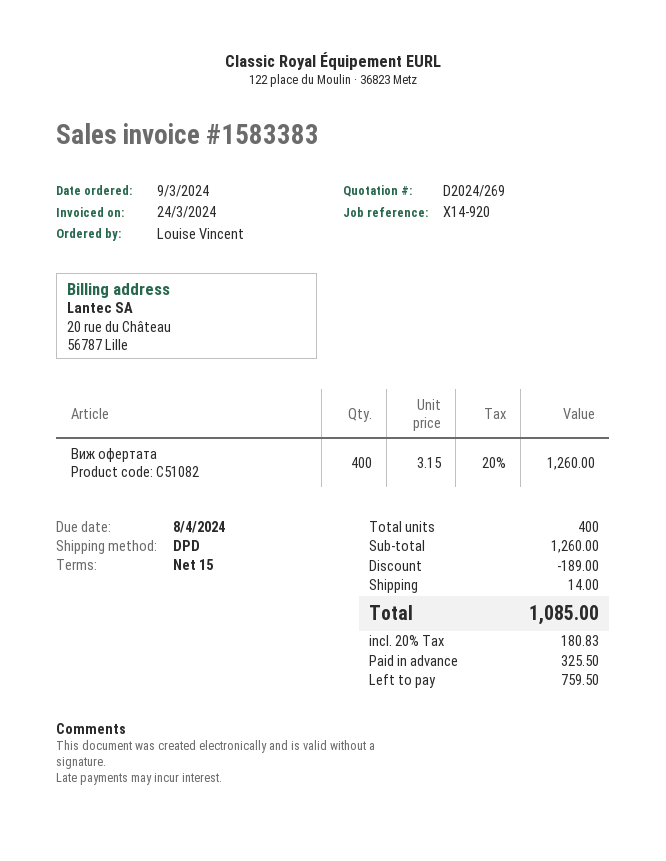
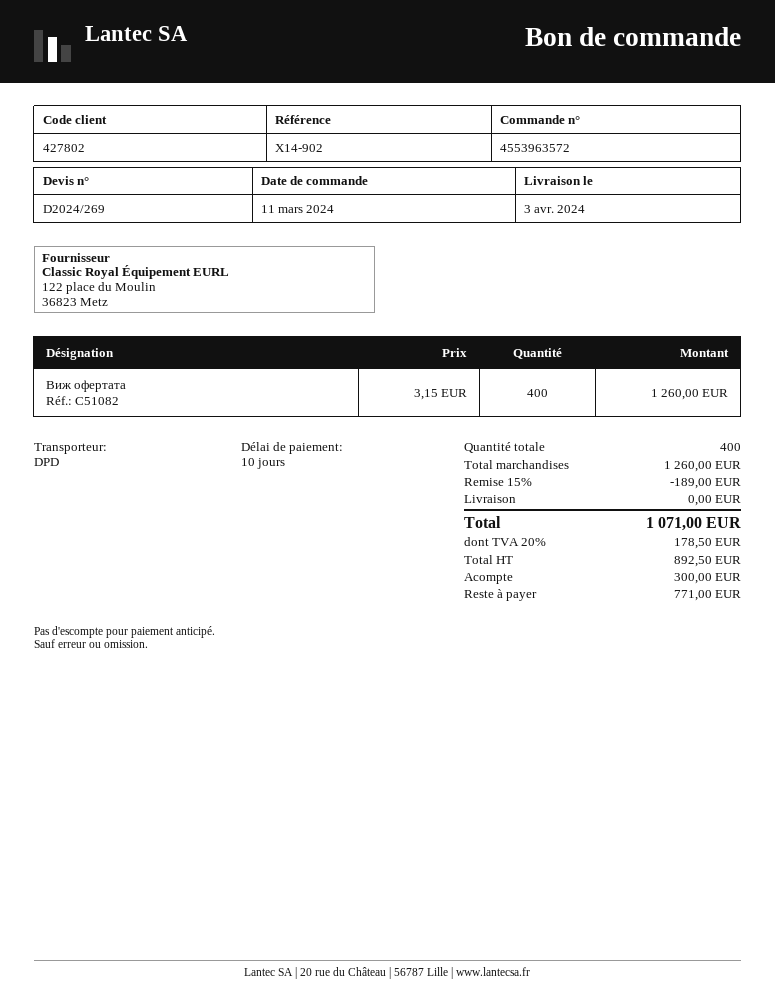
order date: 2024-03-09 -> 2024-03-11
payment terms: 15 days -> 10 days
reference: X14-920 -> X14-902
shipping: 14.00 -> 0.00
tax: 20% = 180.83 -> 20% = 178.50
total: 1085.00 -> 1071.00
deposit: 325.50 -> 300.00
balance: 759.50 -> 771.00

